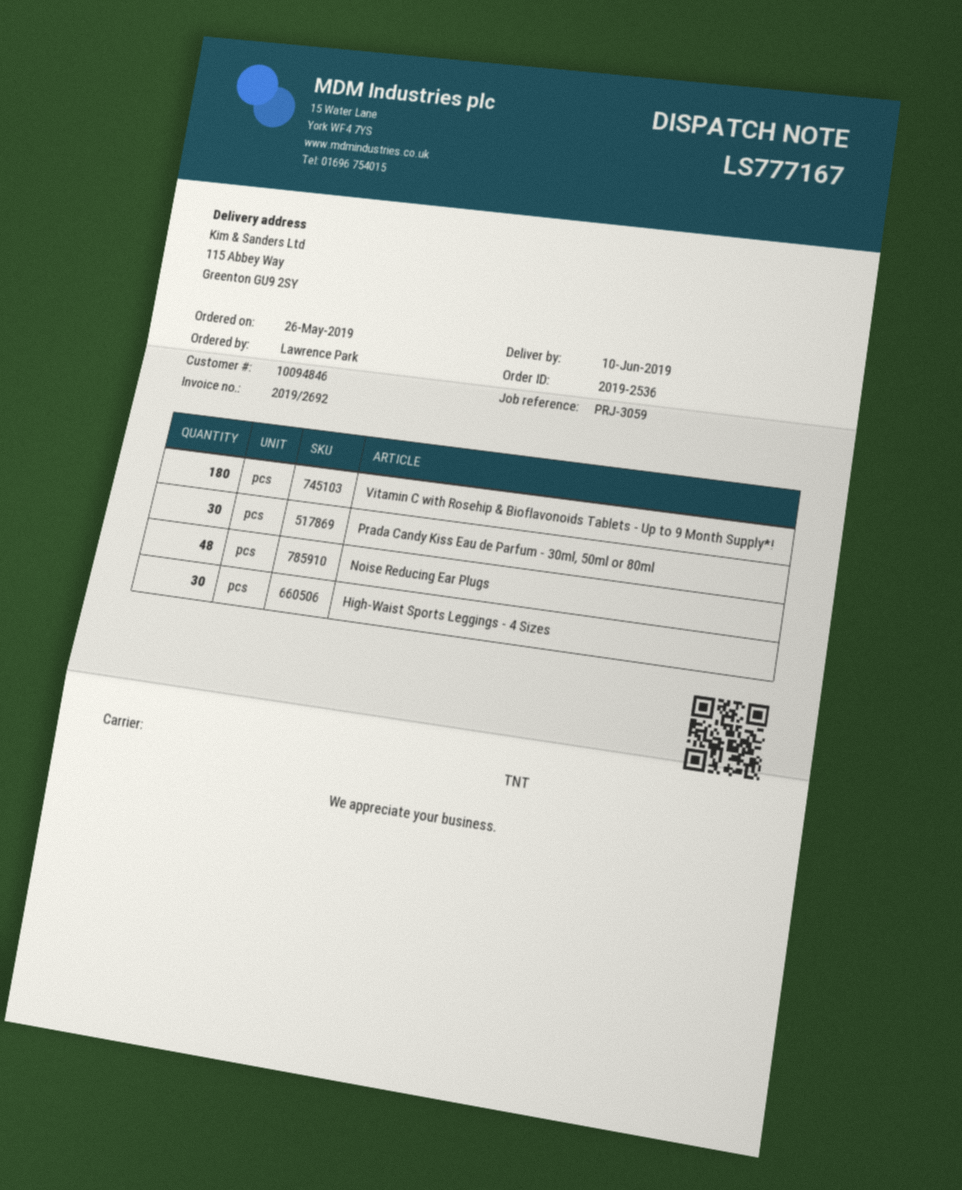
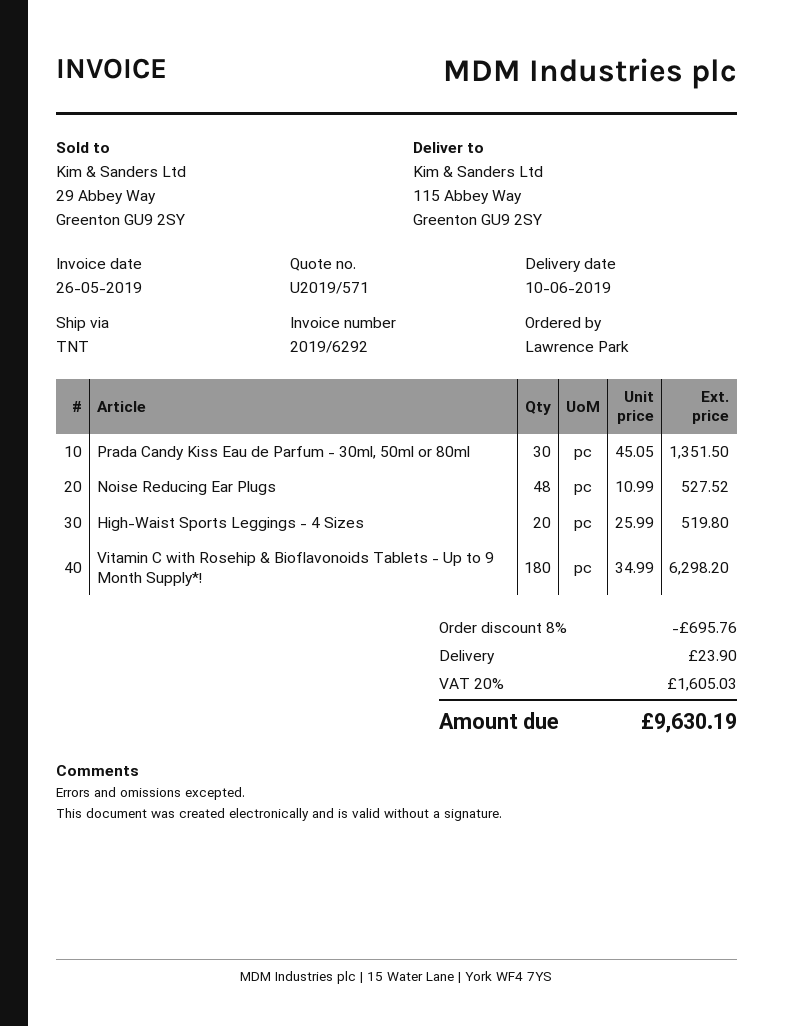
invoice number: 2019/2692 -> 2019/6292
High-Waist Sports Leggings - 4 Sizes: 30 -> 20

